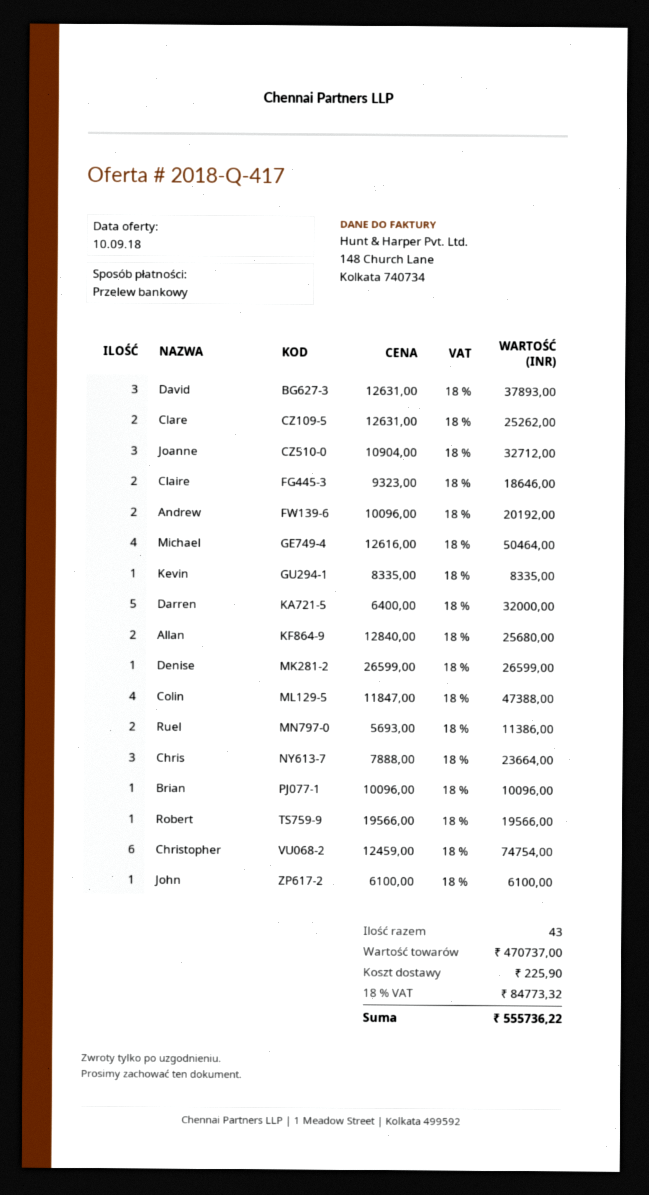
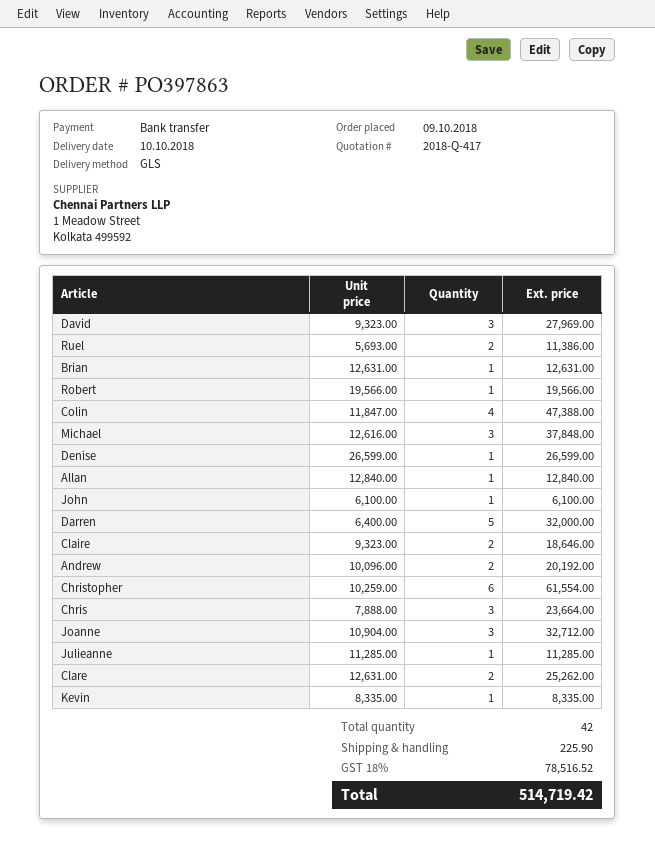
David: 3 x 12631.00 = 37893.00 -> 3 x 9323.00 = 27969.00
Michael: 4 x 12616.00 = 50464.00 -> 3 x 12616.00 = 37848.00
Allan: 2 x 12840.00 = 25680.00 -> 1 x 12840.00 = 12840.00
Brian: 1 x 10096.00 = 10096.00 -> 1 x 12631.00 = 12631.00
Christopher: 6 x 12459.00 = 74754.00 -> 6 x 10259.00 = 61554.00
Julieanne: none -> 1 x 11285.00 = 11285.00
total quantity: 43 -> 42
tax: 18% = 84773.32 -> 18% = 78516.52
total: 555736.22 -> 514719.42

